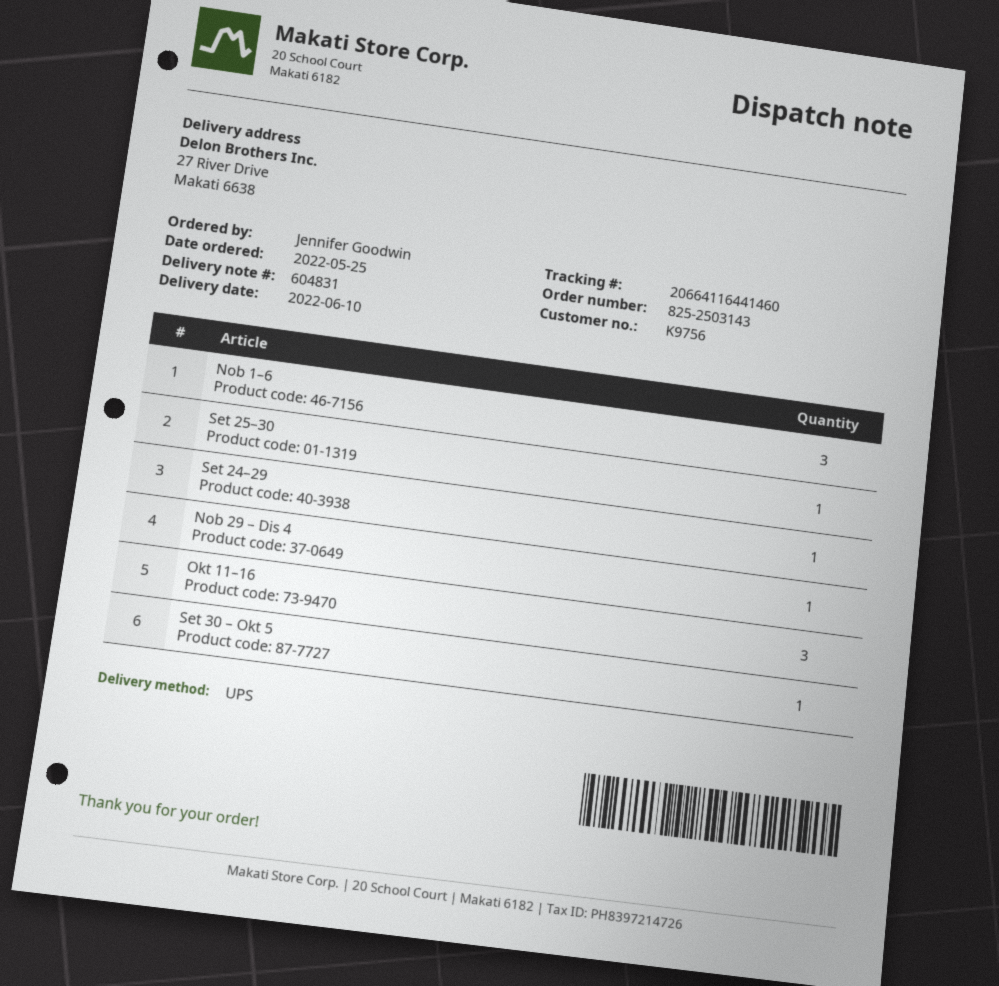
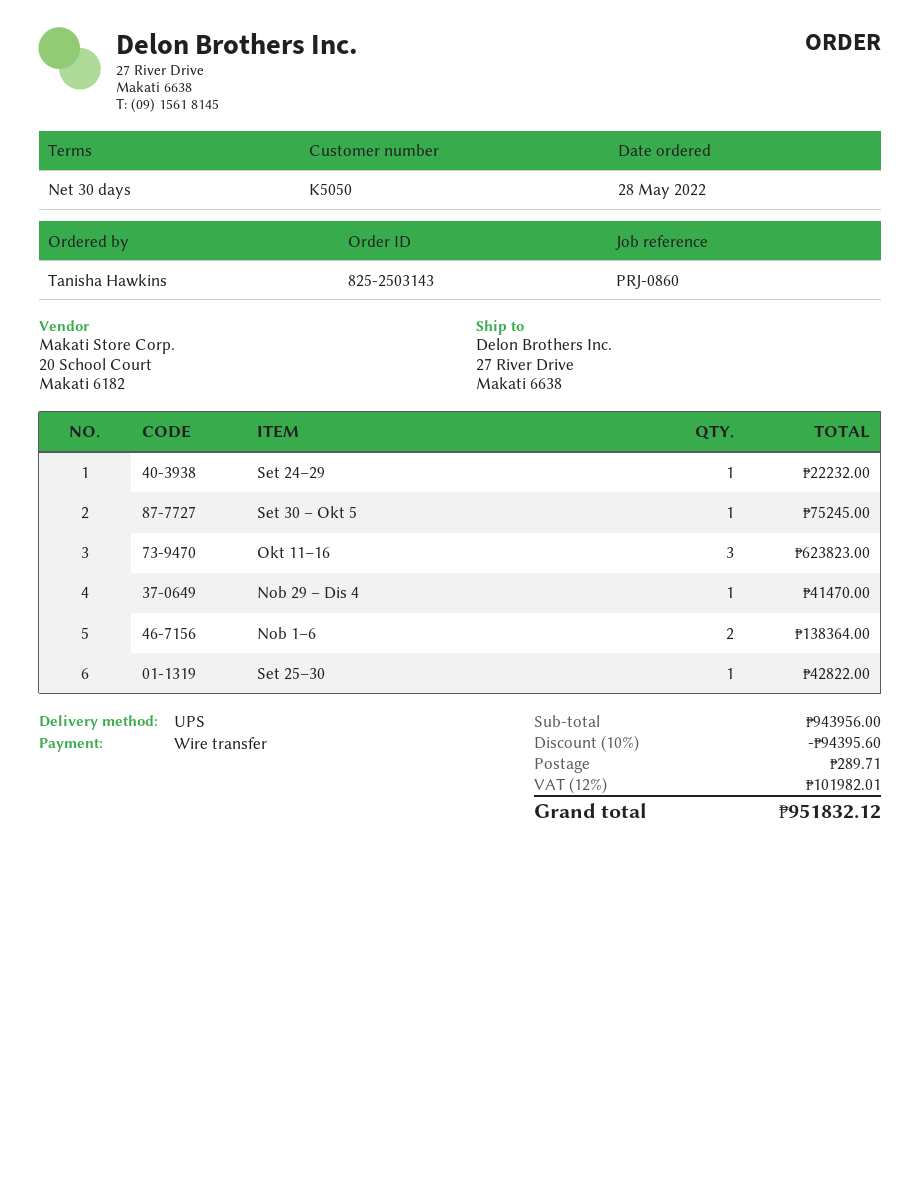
order date: 2022-05-25 -> 2022-05-28
customer number: K9756 -> K5050
ordered by: Jennifer Goodwin -> Tanisha Hawkins
Nob 1–6: 3 -> 2

